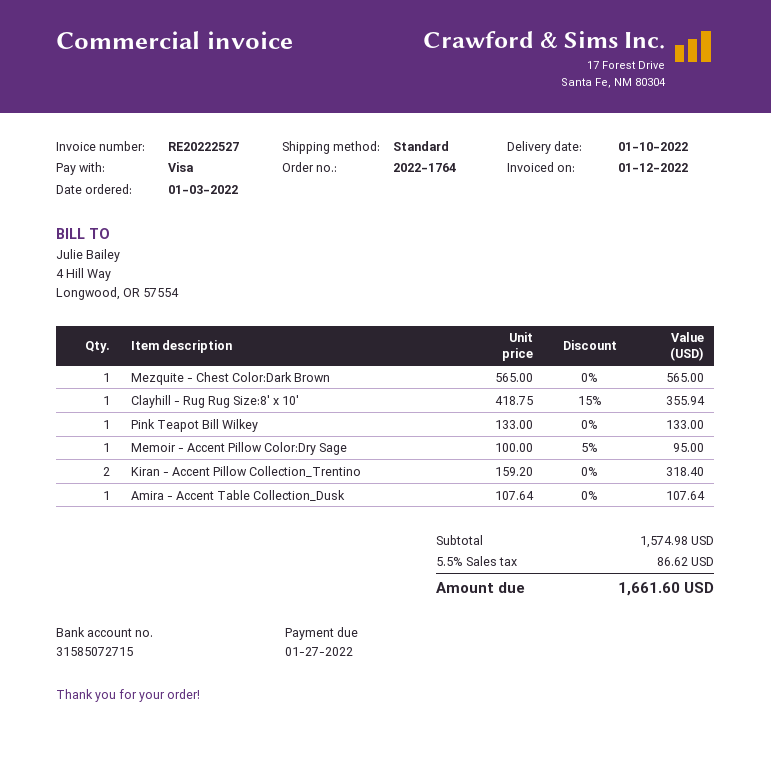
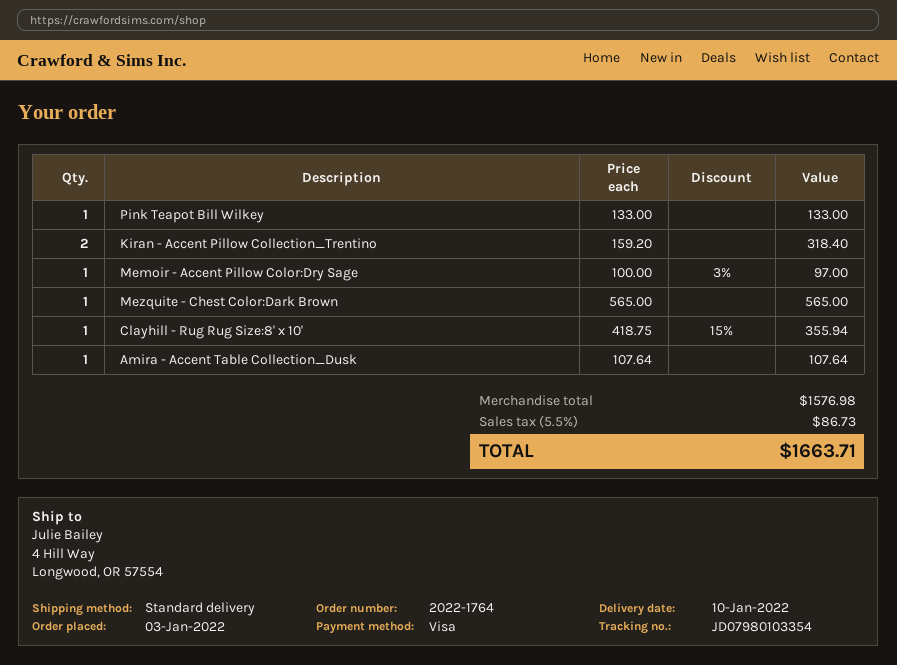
Memoir - Accent Pillow Color:Dry Sage: 1 x 100.00 - 5% = 95.00 -> 1 x 100.00 - 3% = 97.00
subtotal: 1574.98 -> 1576.98
tax: 5.5% = 86.62 -> 5.5% = 86.73
total: 1661.60 -> 1663.71

